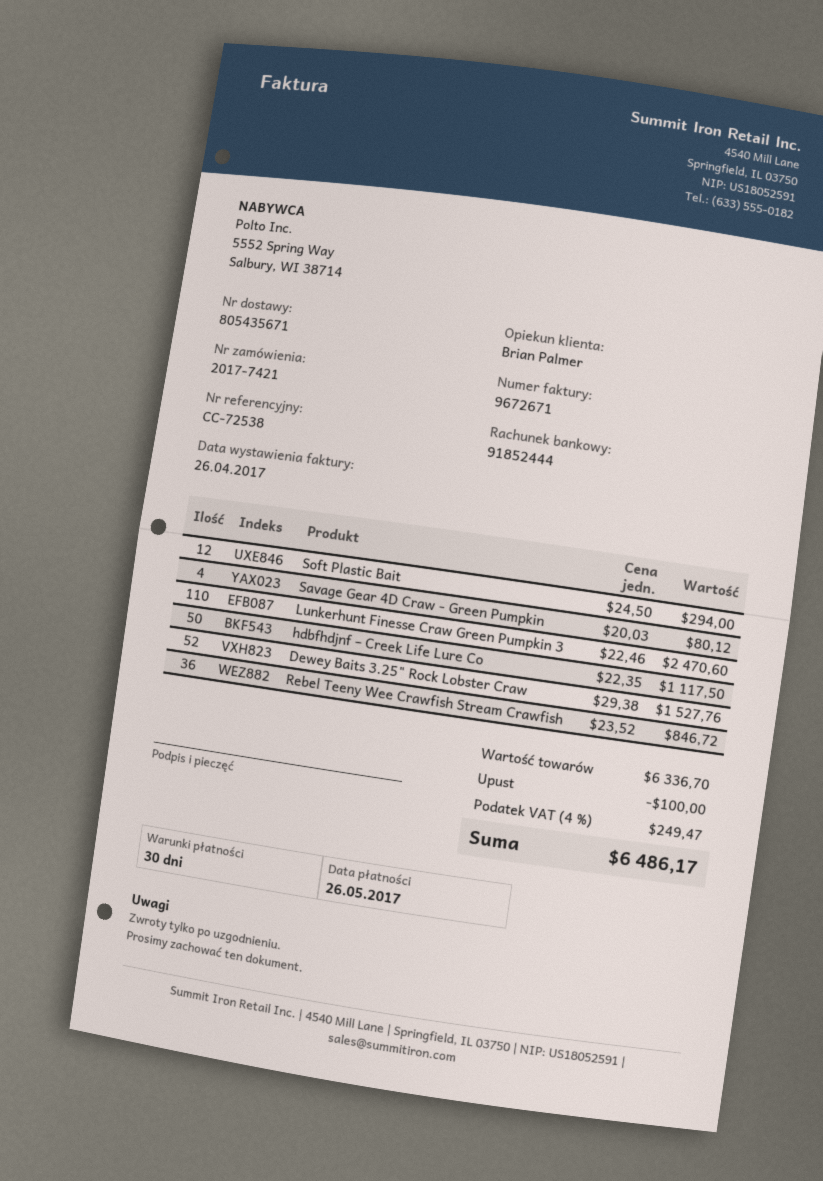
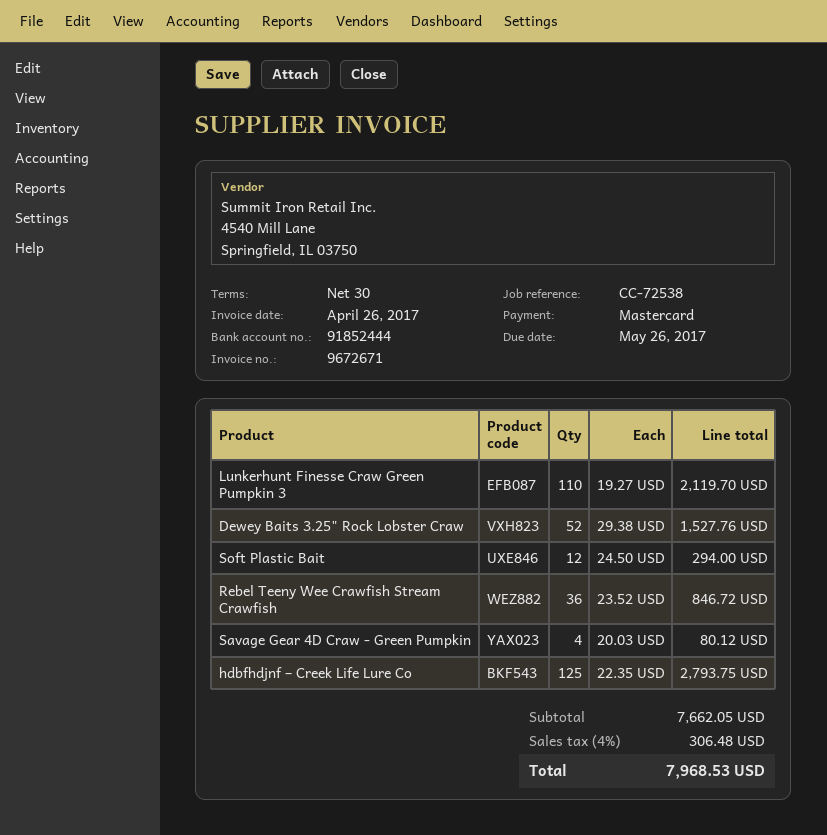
Lunkerhunt Finesse Craw Green Pumpkin 3: 110 x 22.46 = 2470.60 -> 110 x 19.27 = 2119.70
hdbfhdjnf – Creek Life Lure Co: 50 x 22.35 = 1117.50 -> 125 x 22.35 = 2793.75
subtotal: 6336.70 -> 7662.05
discount: 100.00 -> none
tax: 4% = 249.47 -> 4% = 306.48
total: 6486.17 -> 7968.53

